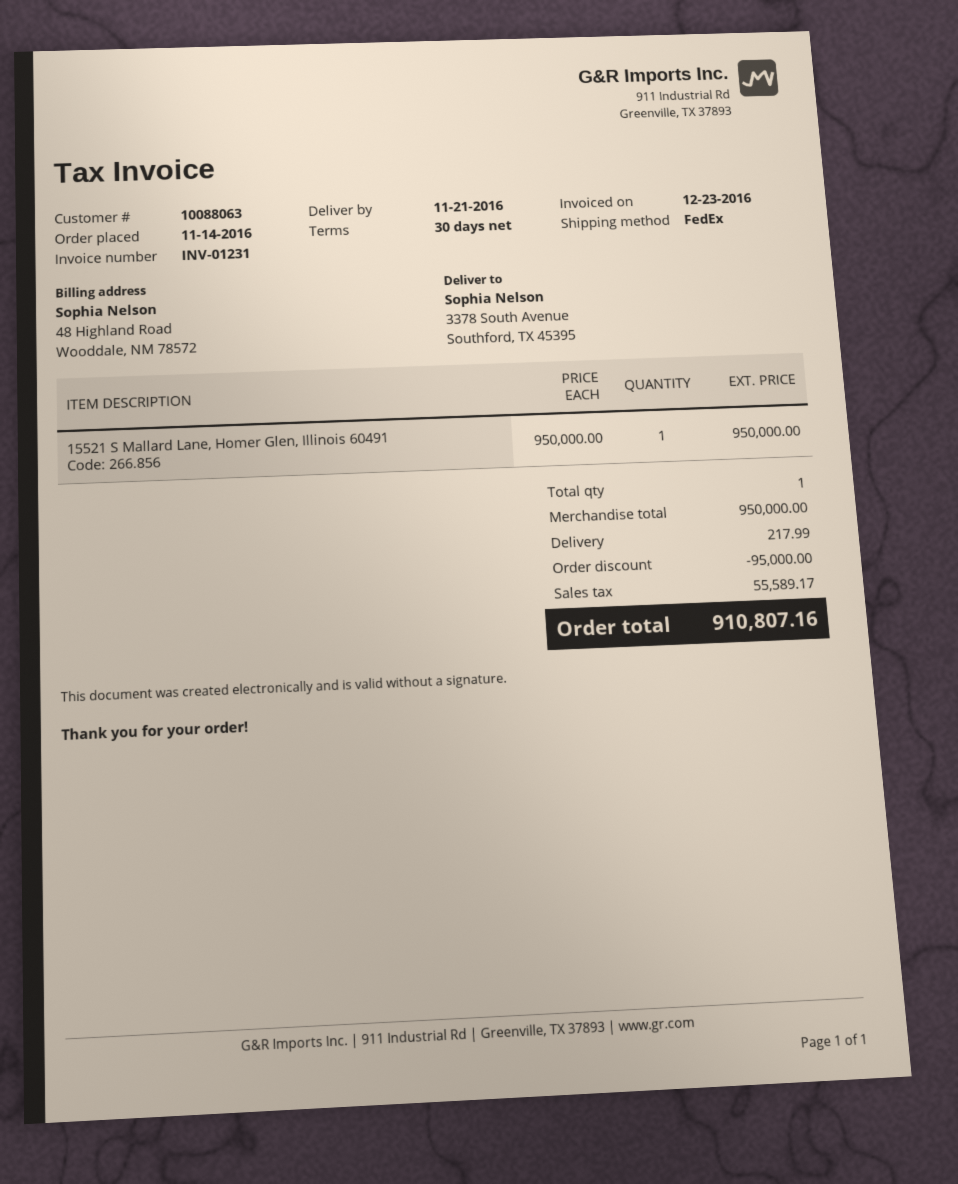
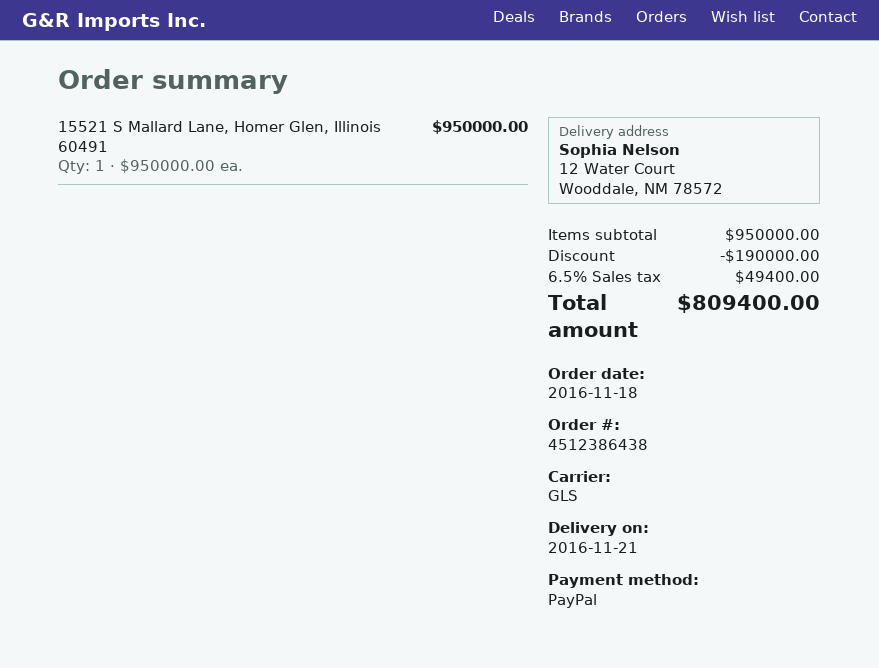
order date: 2016-11-14 -> 2016-11-18
shipping method: FedEx -> GLS
ship to: 3378 South Avenue, Southford, TX 45395 -> 12 Water Court, Wooddale, NM 78572
discount: 95000.00 -> 190000.00
shipping: 217.99 -> none
tax: 55589.17 -> 49400.00
total: 910807.16 -> 809400.00

